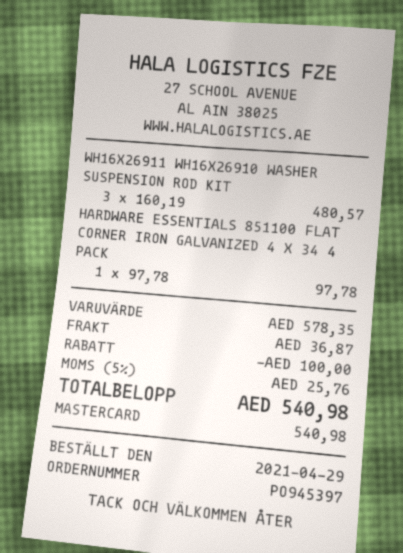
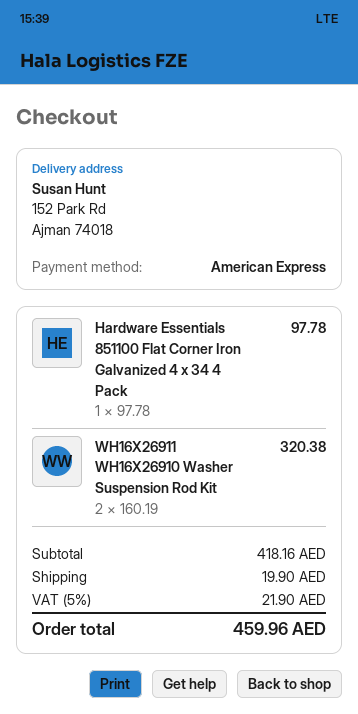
payment method: Mastercard -> American Express
WH16X26911 WH16X26910 WASHER SUSPENSION ROD KIT: 3 x 160.19 = 480.57 -> 2 x 160.19 = 320.38
subtotal: 578.35 -> 418.16
discount: 100.00 -> none
shipping: 36.87 -> 19.90
tax: 5% = 25.76 -> 5% = 21.90
total: 540.98 -> 459.96

